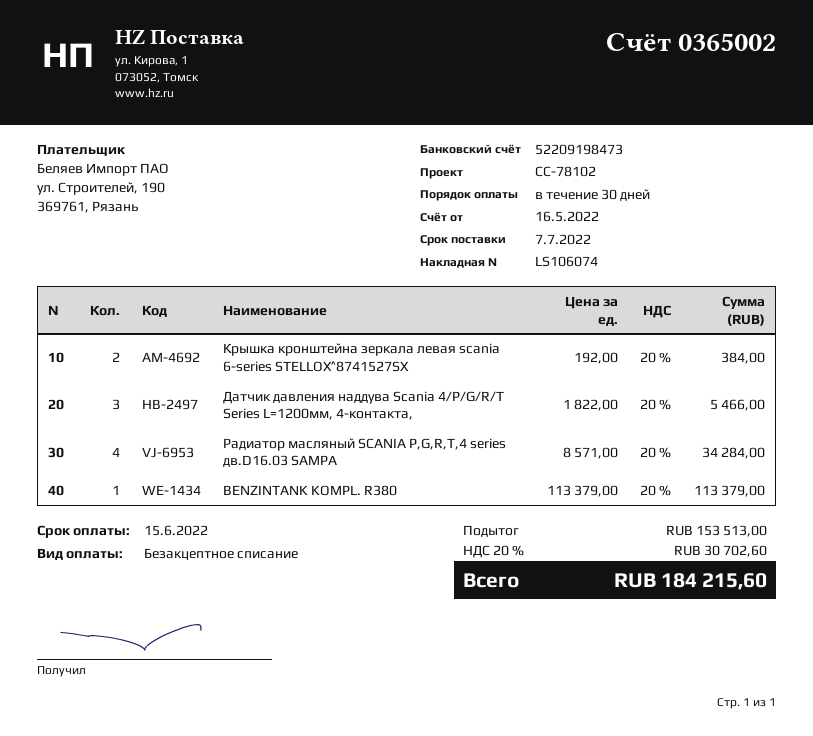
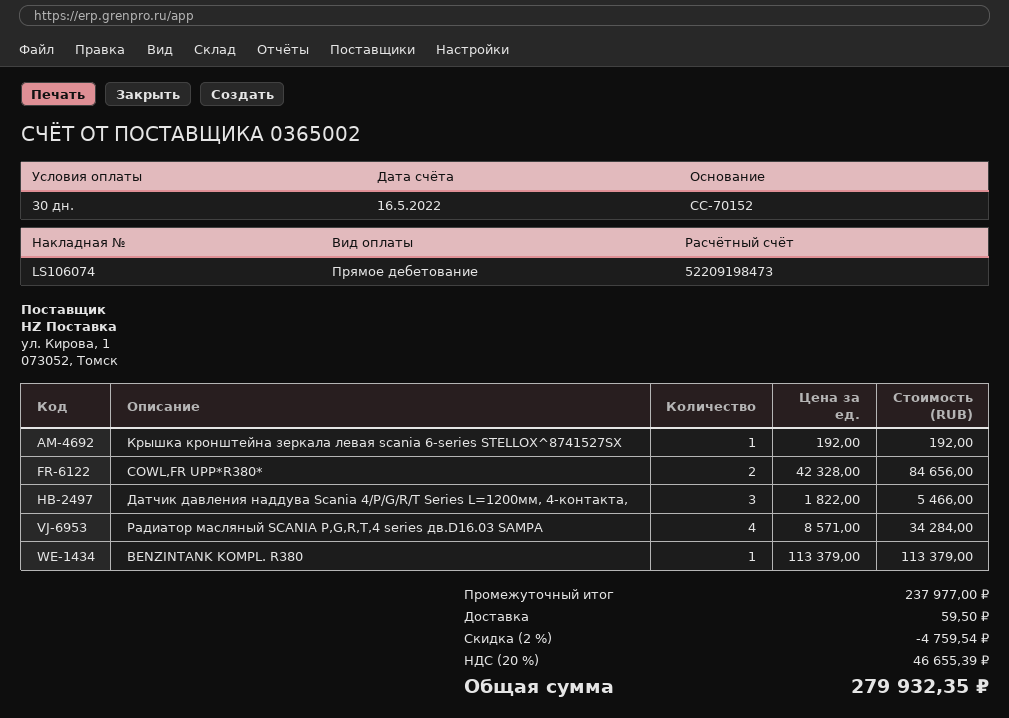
reference: CC-78102 -> CC-70152
Крышка кронштейна зеркала левая scania 6-series STELLOX^8741527SX: 2 x 192.00 = 384.00 -> 1 x 192.00 = 192.00
COWL,FR UPP*R380*: none -> 2 x 42328.00 = 84656.00
subtotal: 153513.00 -> 237977.00
discount: none -> 2% = 4759.54
shipping: none -> 59.50
tax: 20% = 30702.60 -> 20% = 46655.39
total: 184215.60 -> 279932.35

